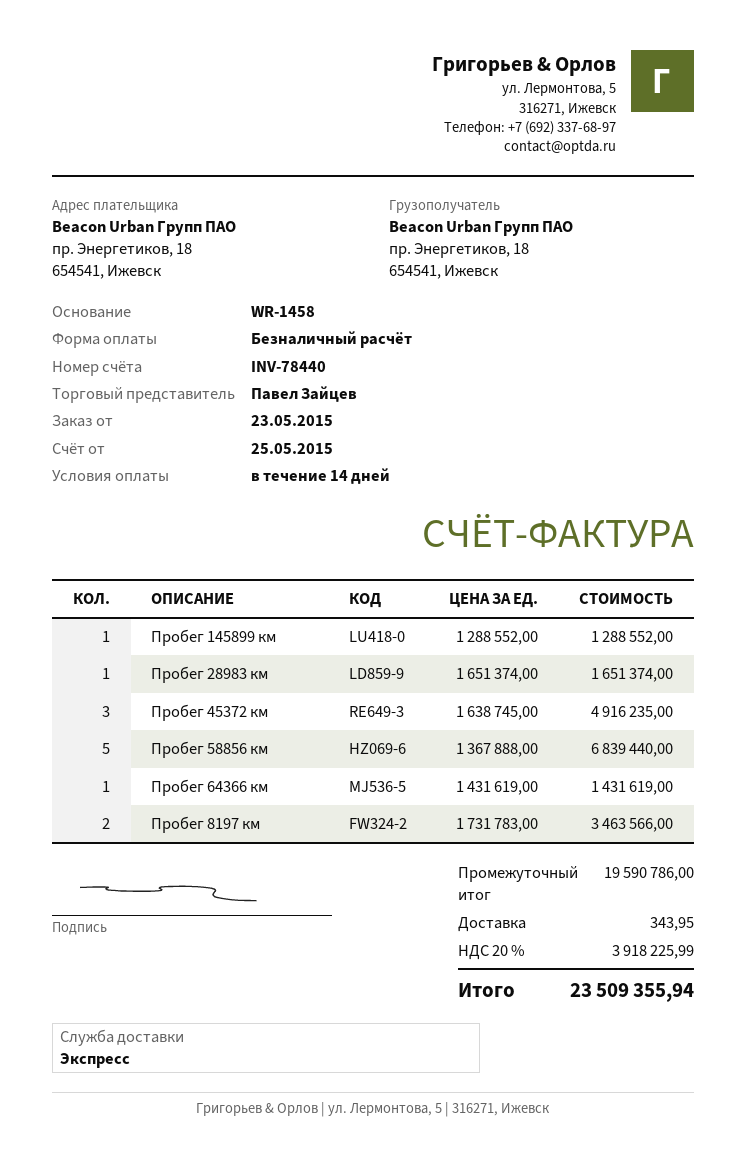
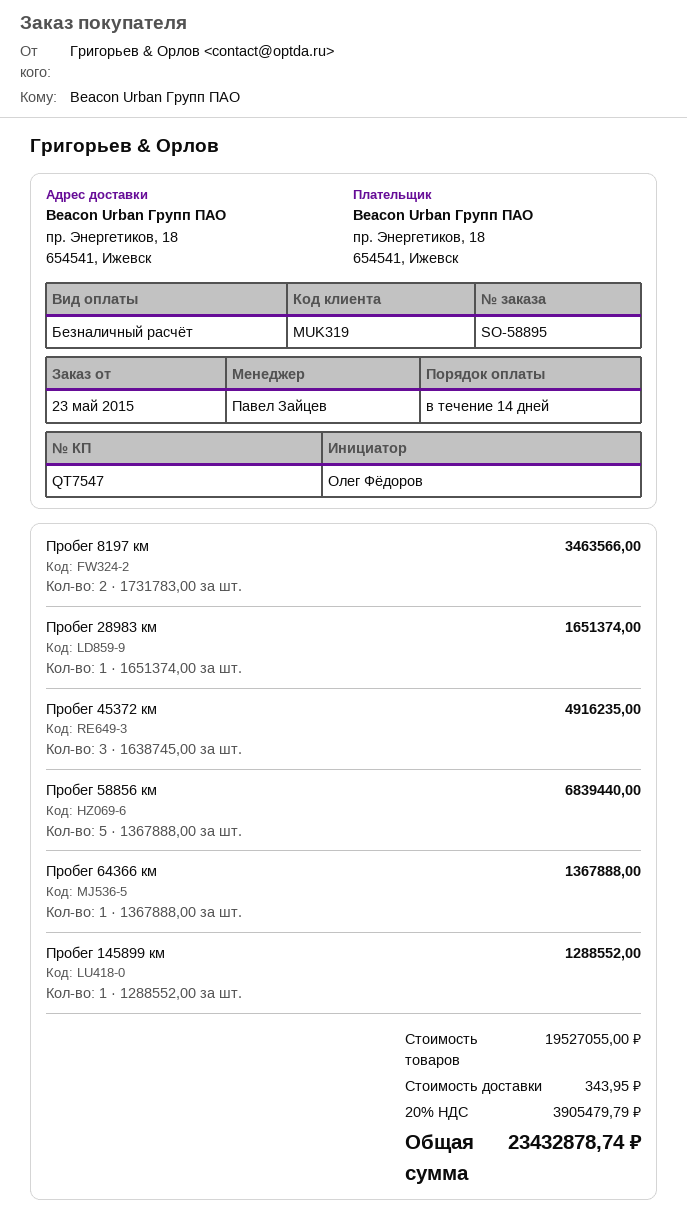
Пробег 64366 км: 1 x 1431619.00 = 1431619.00 -> 1 x 1367888.00 = 1367888.00
subtotal: 19590786.00 -> 19527055.00
tax: 20% = 3918225.99 -> 20% = 3905479.79
total: 23509355.94 -> 23432878.74

